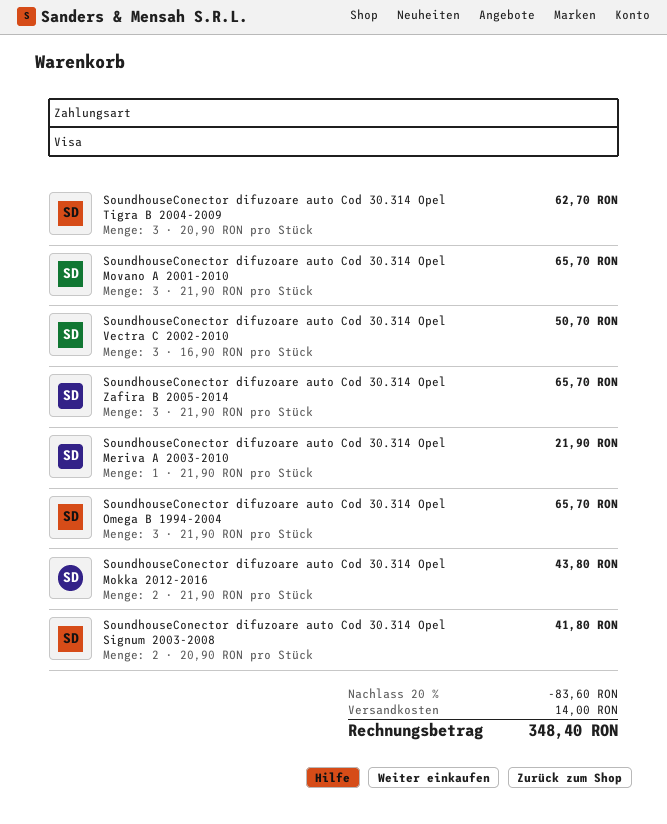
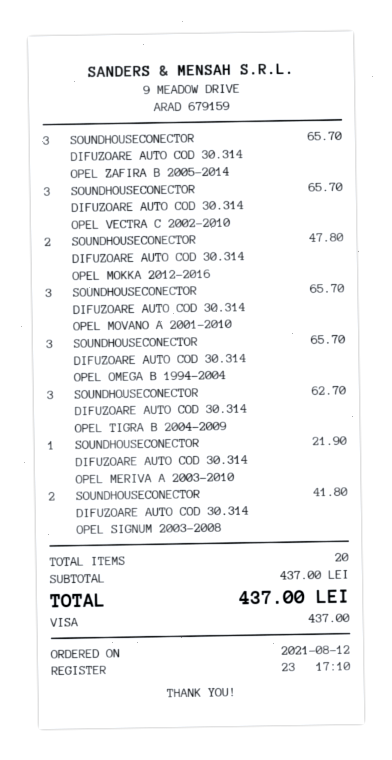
SoundhouseConector difuzoare auto Cod 30.314 Opel Vectra C 2002-2010: 3 for 50.70 -> 3 for 65.70
SoundhouseConector difuzoare auto Cod 30.314 Opel Mokka 2012-2016: 2 for 43.80 -> 2 for 47.80
discount: 20% = 83.60 -> none
shipping: 14.00 -> none
total: 348.40 -> 437.00

